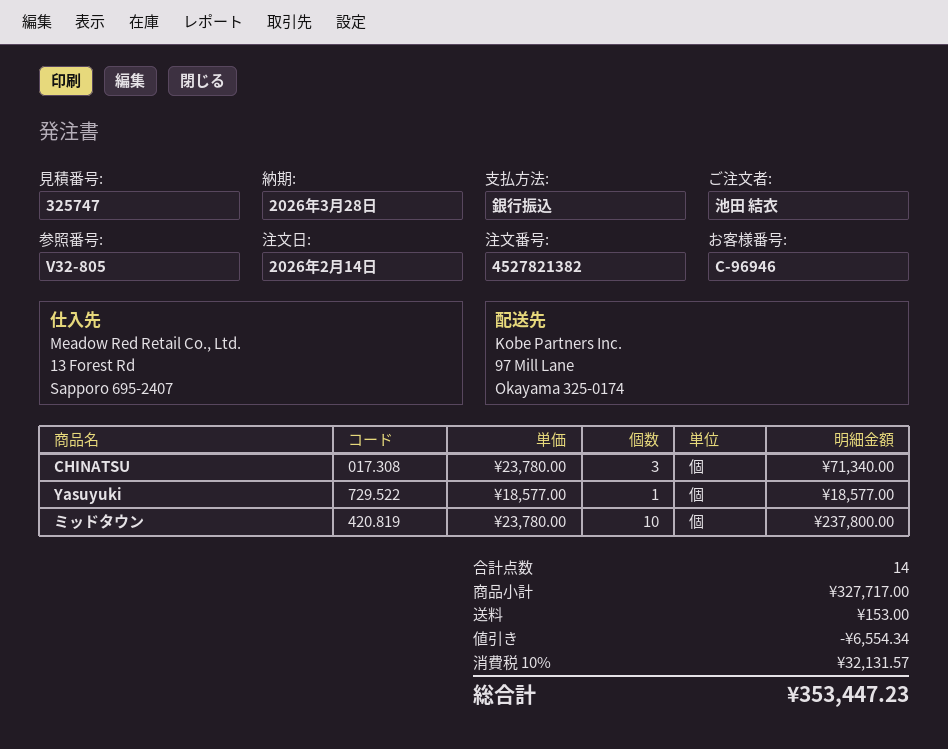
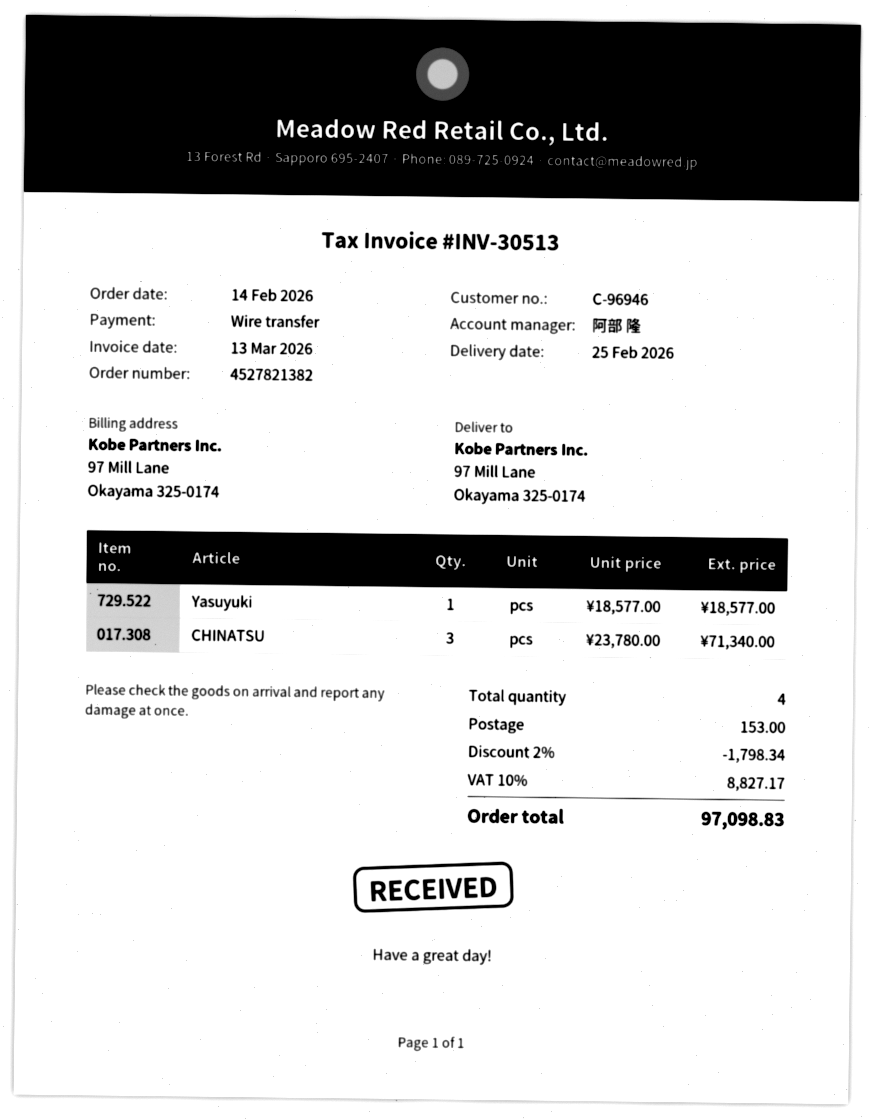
delivery date: 2026-03-28 -> 2026-02-25
ミッドタウン: 10 x 23780.00 = 237800.00 -> none
total quantity: 14 -> 4
discount: 6554.34 -> 1798.34
tax: 10% = 32131.57 -> 10% = 8827.17
total: 353447.23 -> 97098.83

